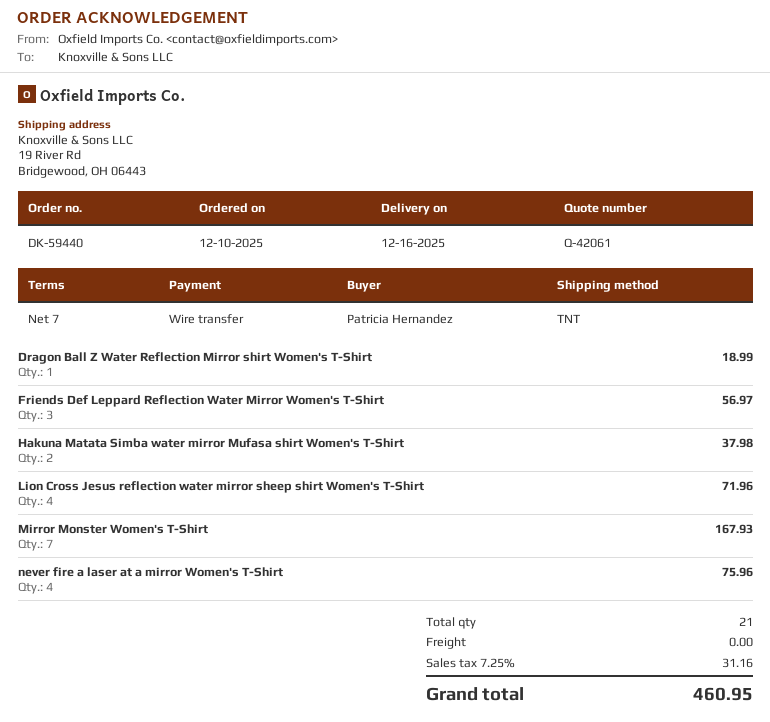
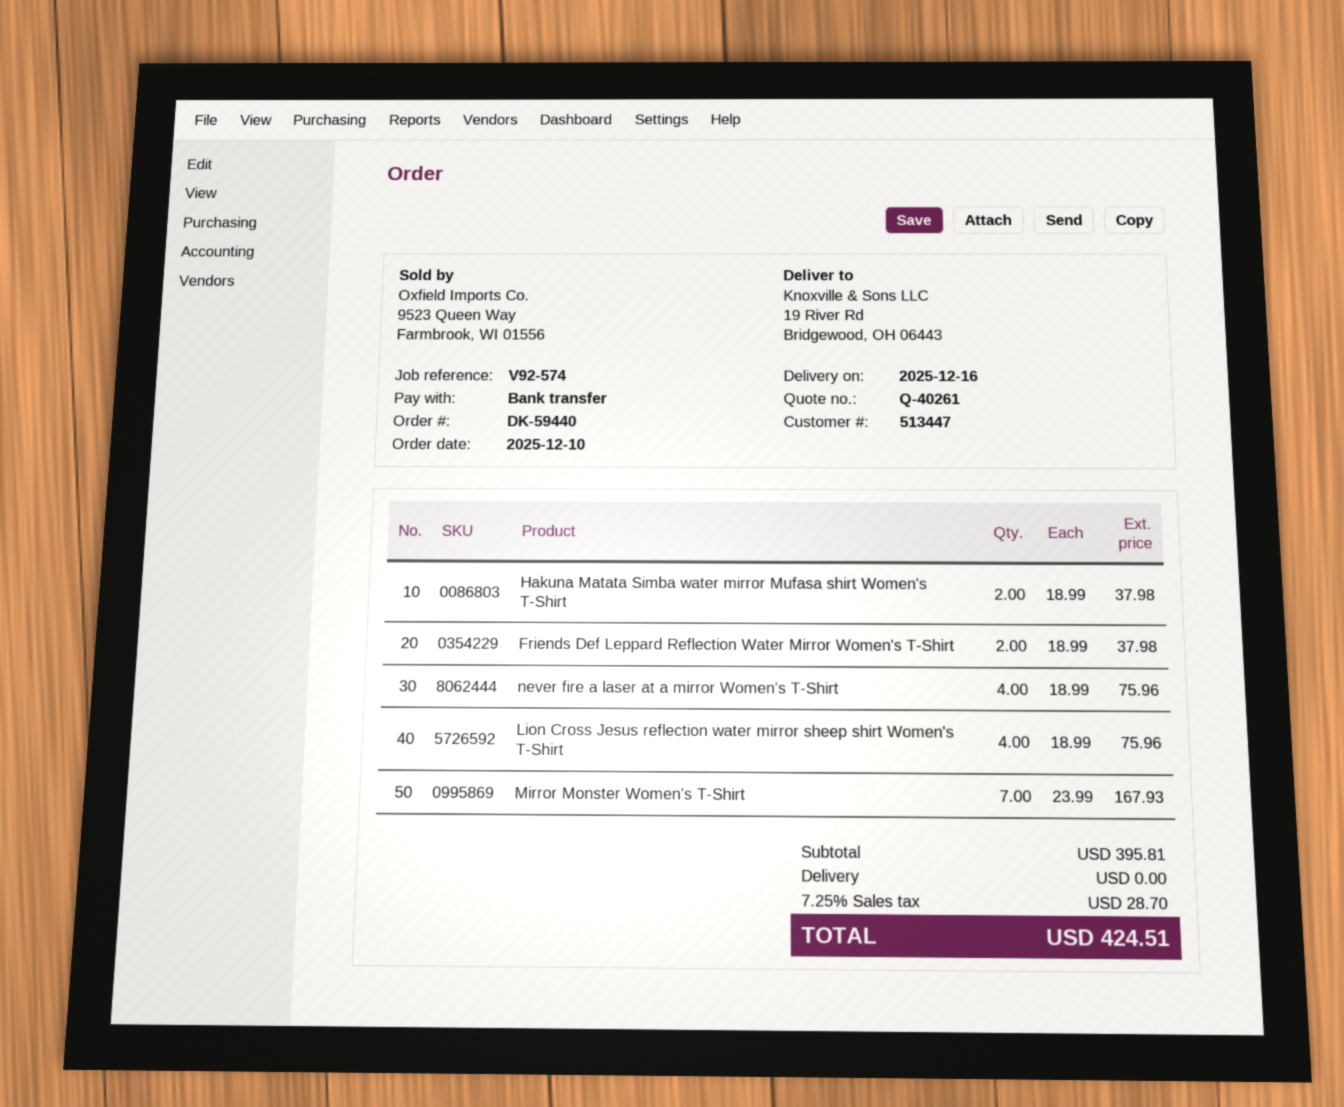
quote number: Q-42061 -> Q-40261
Dragon Ball Z Water Reflection Mirror shirt Women's T-Shirt: 1 for 18.99 -> none
Friends Def Leppard Reflection Water Mirror Women's T-Shirt: 3 for 56.97 -> 2 for 37.98
Lion Cross Jesus reflection water mirror sheep shirt Women's T-Shirt: 4 for 71.96 -> 4 for 75.96
tax: 7.25% = 31.16 -> 7.25% = 28.70
total: 460.95 -> 424.51

